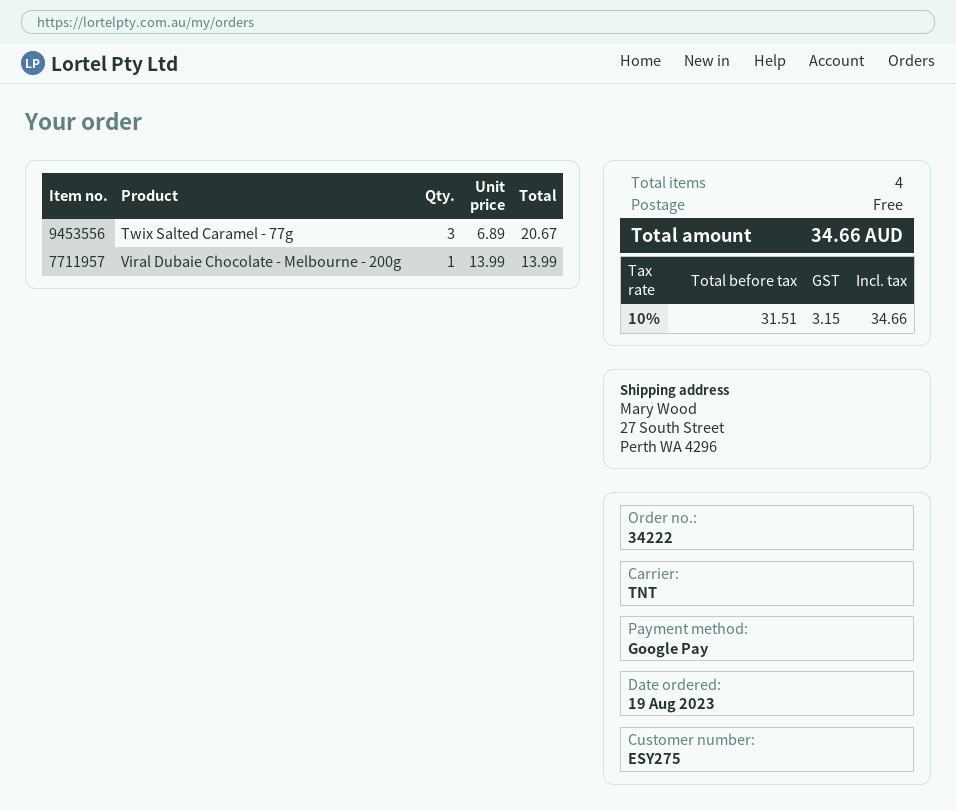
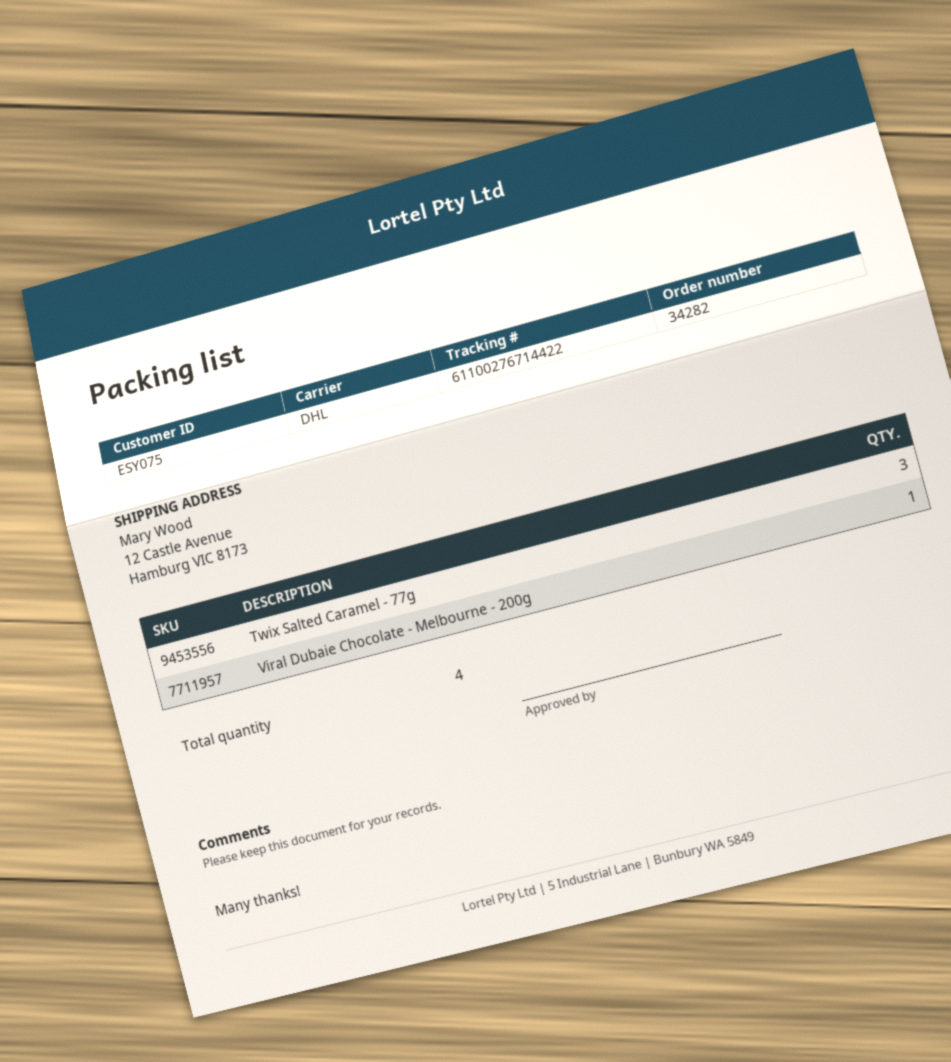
order number: 34222 -> 34282
customer number: ESY275 -> ESY075
shipping method: TNT -> DHL
ship to: 27 South Street, Perth WA 4296 -> 12 Castle Avenue, Hamburg VIC 8173

